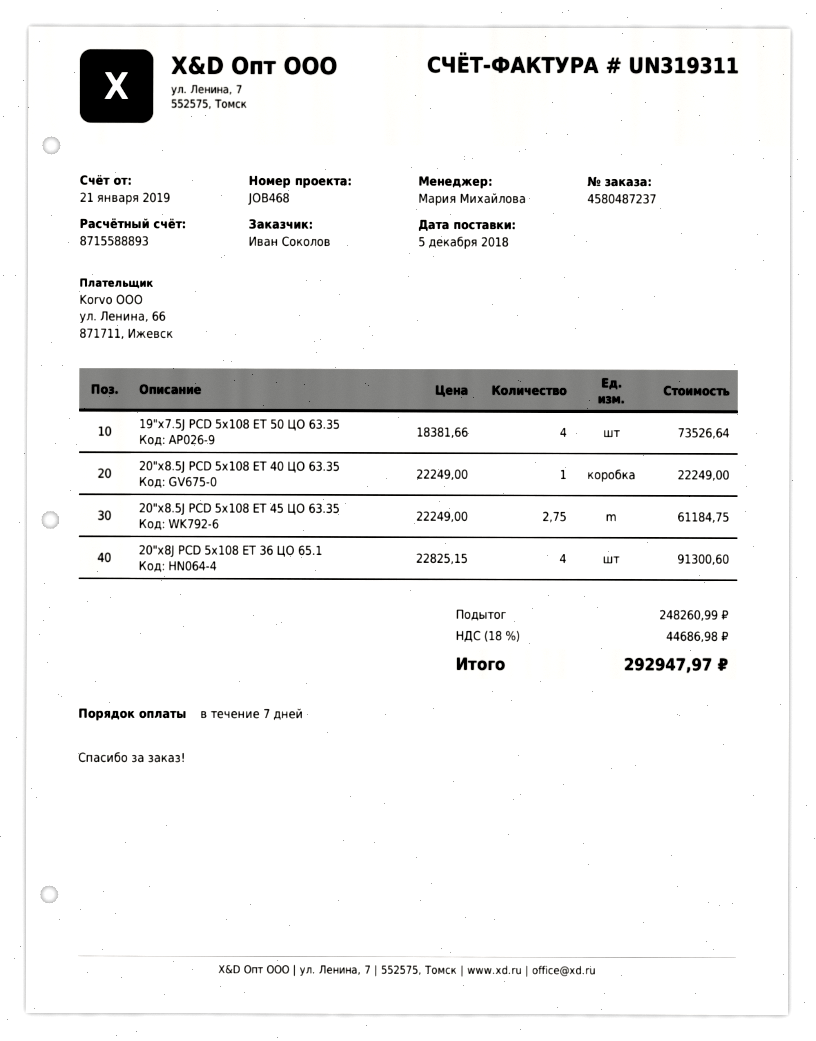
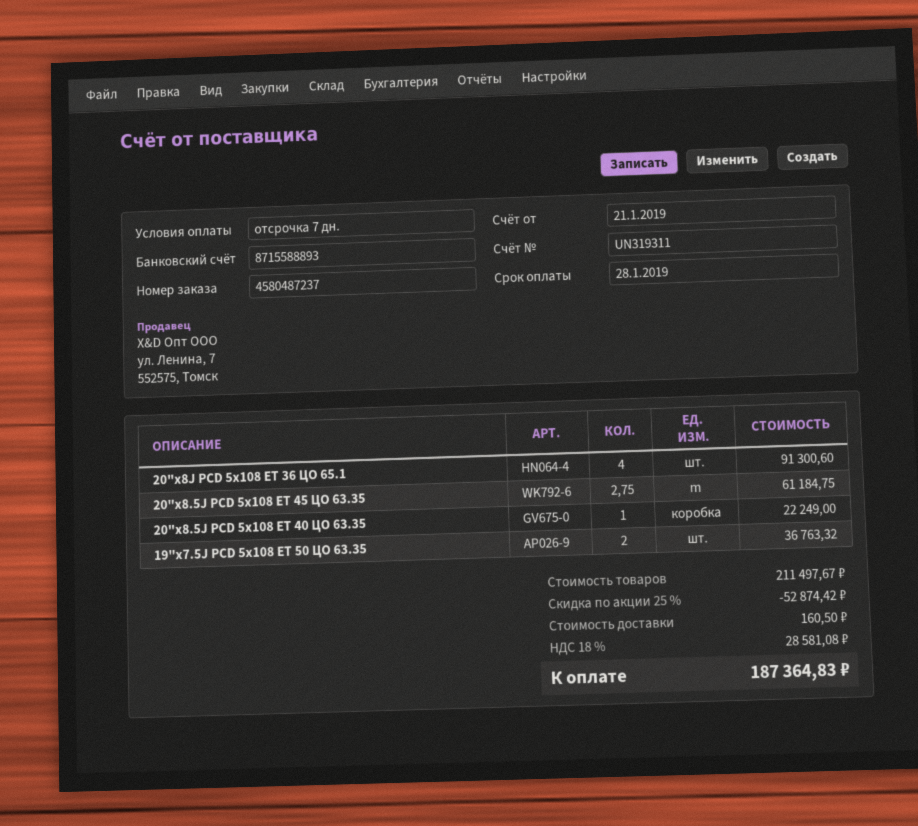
19"x7.5J PCD 5x108 ЕТ 50 ЦО 63.35: 4 for 73526.64 -> 2 for 36763.32
subtotal: 248260.99 -> 211497.67
discount: none -> 25% = 52874.42
shipping: none -> 160.50
tax: 18% = 44686.98 -> 18% = 28581.08
total: 292947.97 -> 187364.83

